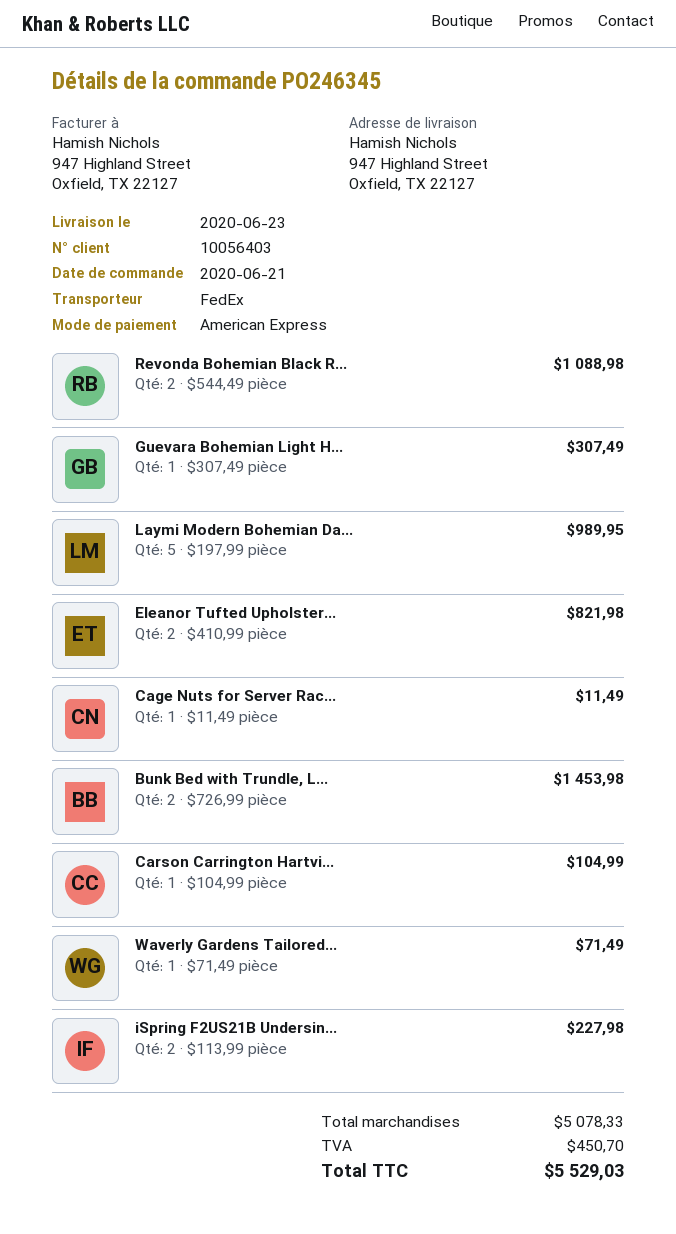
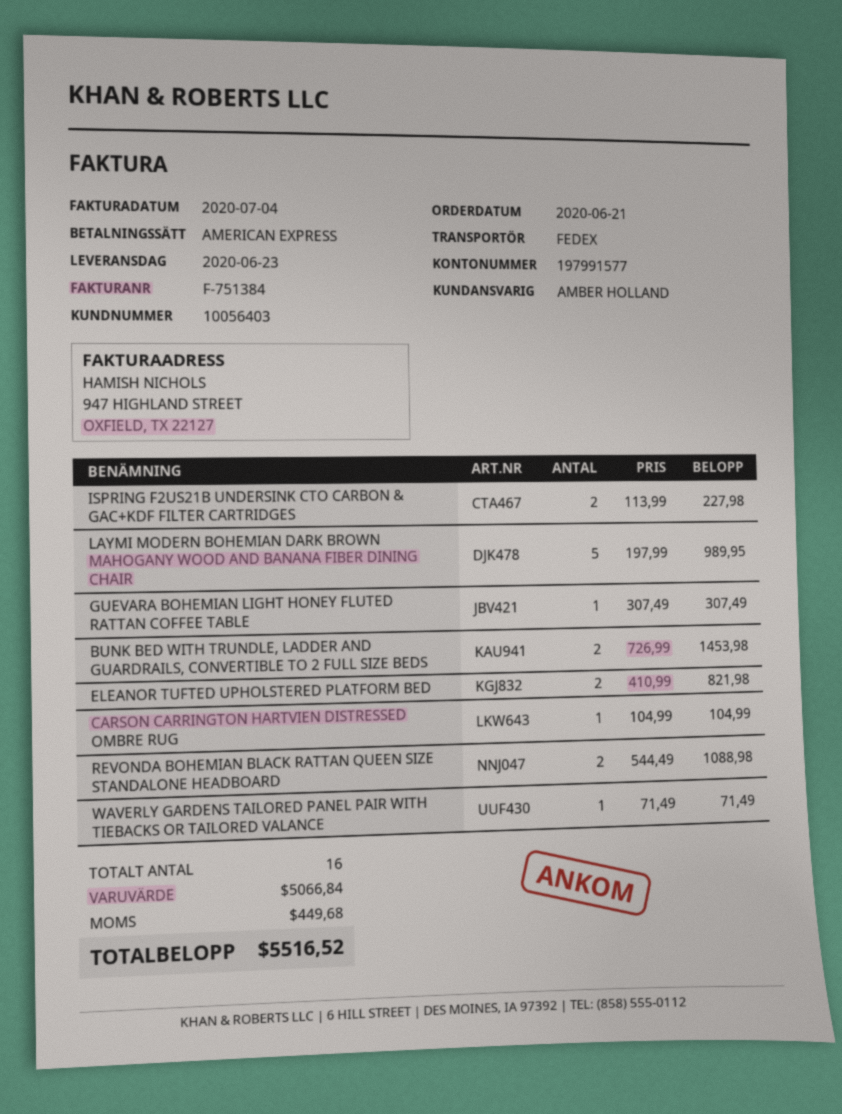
Cage Nuts for Server Rac...: 1 x 11.49 = 11.49 -> none
subtotal: 5078.33 -> 5066.84
tax: 450.70 -> 449.68
total: 5529.03 -> 5516.52

